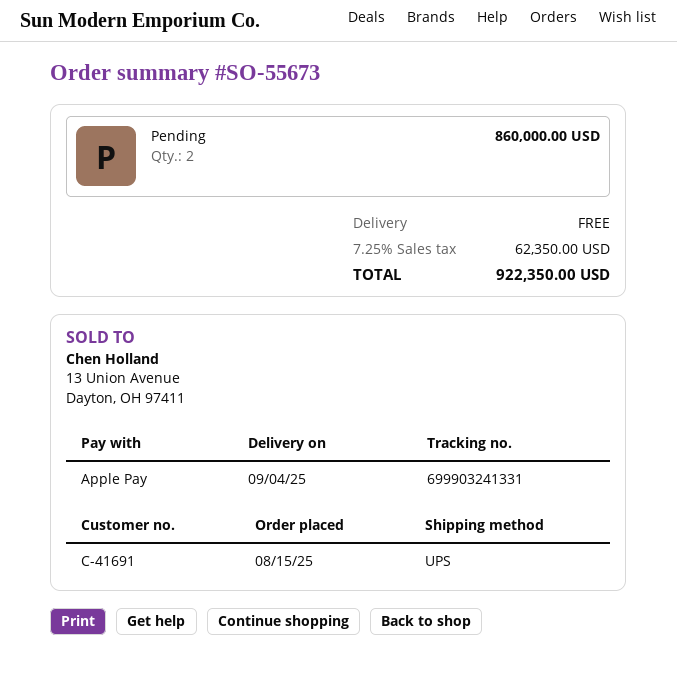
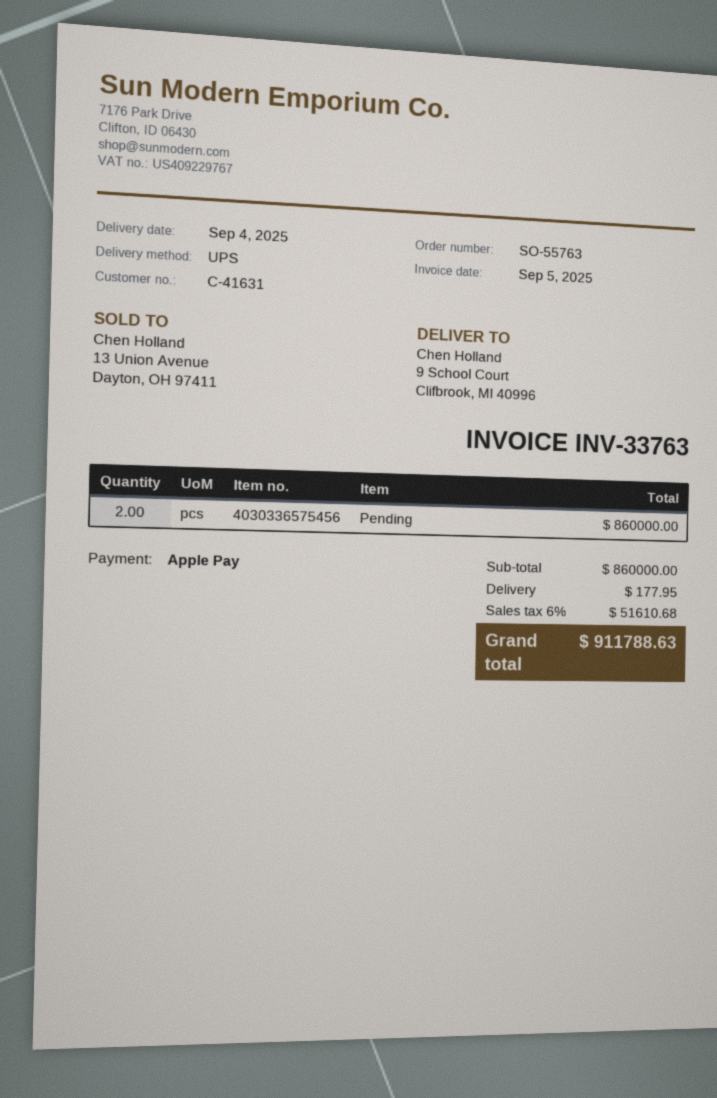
order number: SO-55673 -> SO-55763
customer number: C-41691 -> C-41631
shipping: 0.00 -> 177.95
tax: 7.25% = 62350.00 -> 6% = 51610.68
total: 922350.00 -> 911788.63

